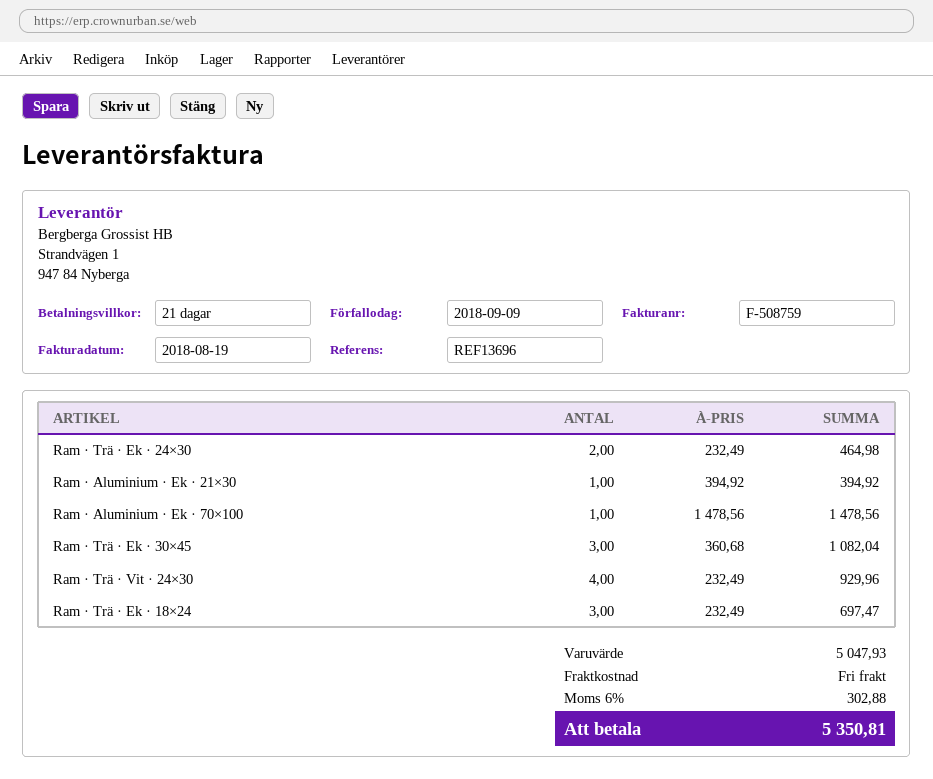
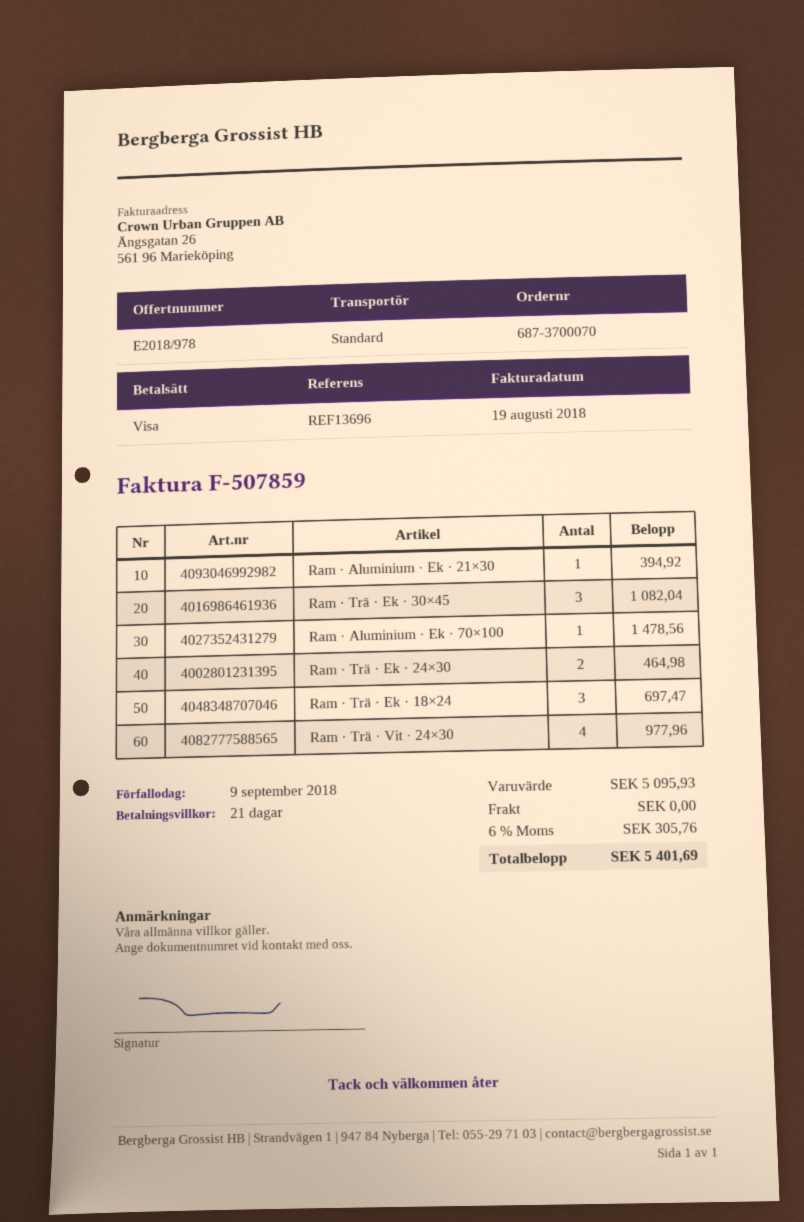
invoice number: F-508759 -> F-507859
Ram · Trä · Vit · 24×30: 4 for 929.96 -> 4 for 977.96
subtotal: 5047.93 -> 5095.93
tax: 6% = 302.88 -> 6% = 305.76
total: 5350.81 -> 5401.69

